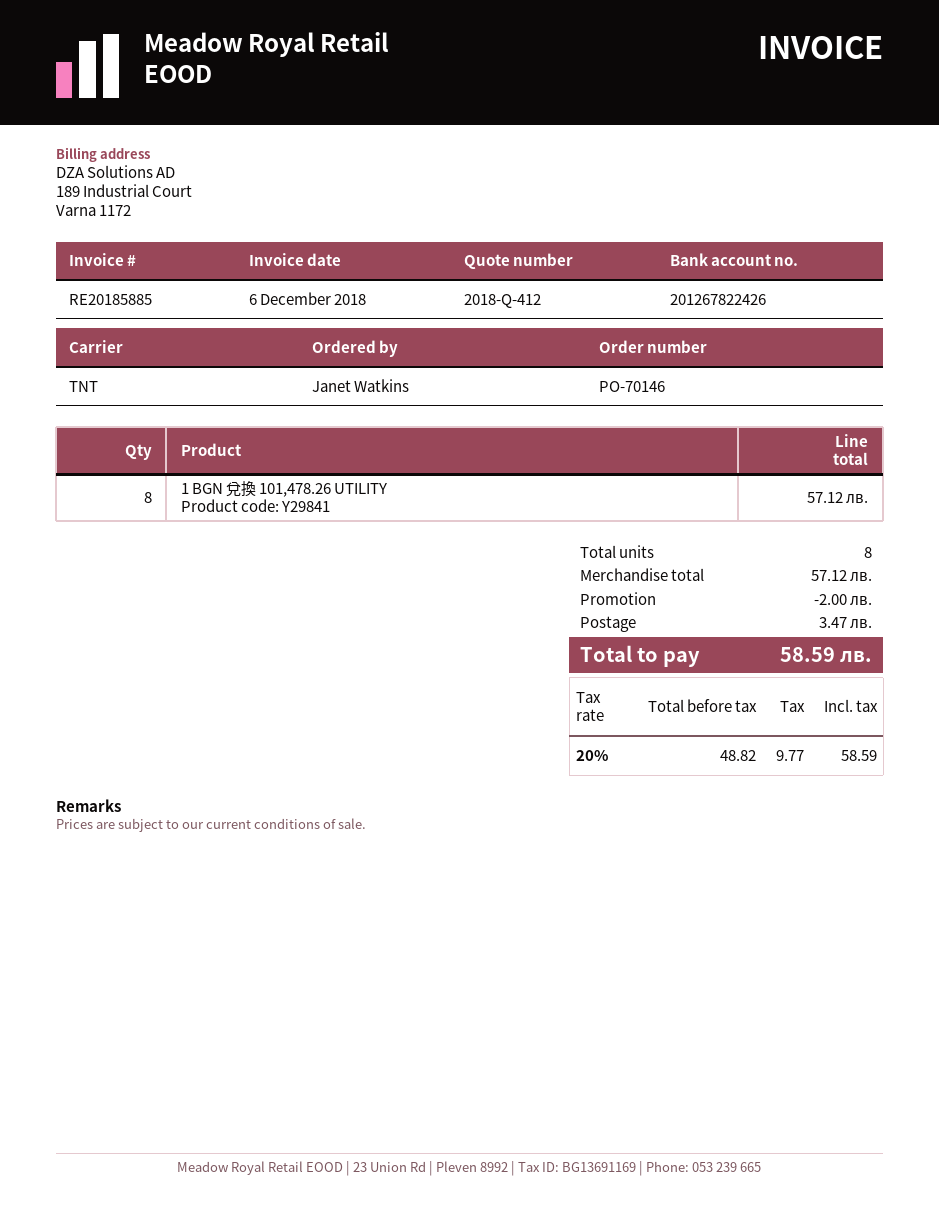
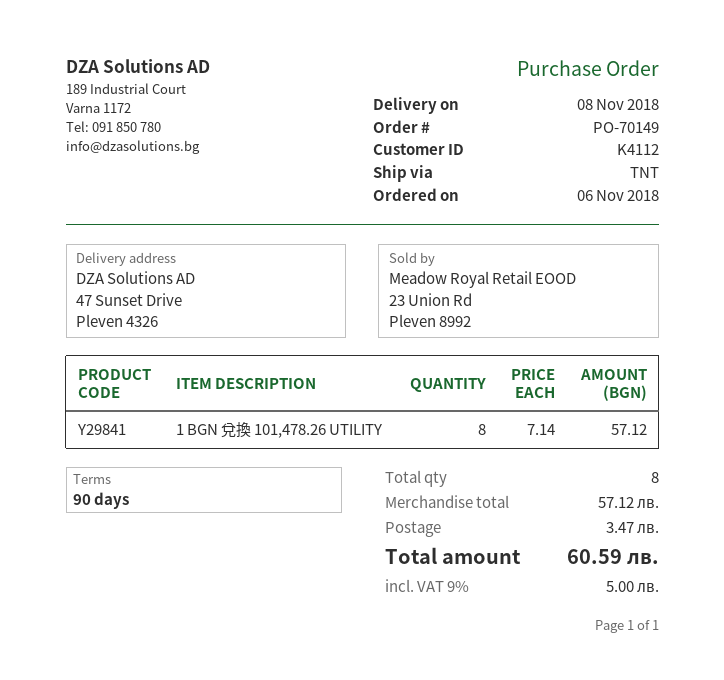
order number: PO-70146 -> PO-70149
discount: 2.00 -> none
tax: 20% = 9.77 -> 9% = 5.00
total: 58.59 -> 60.59

